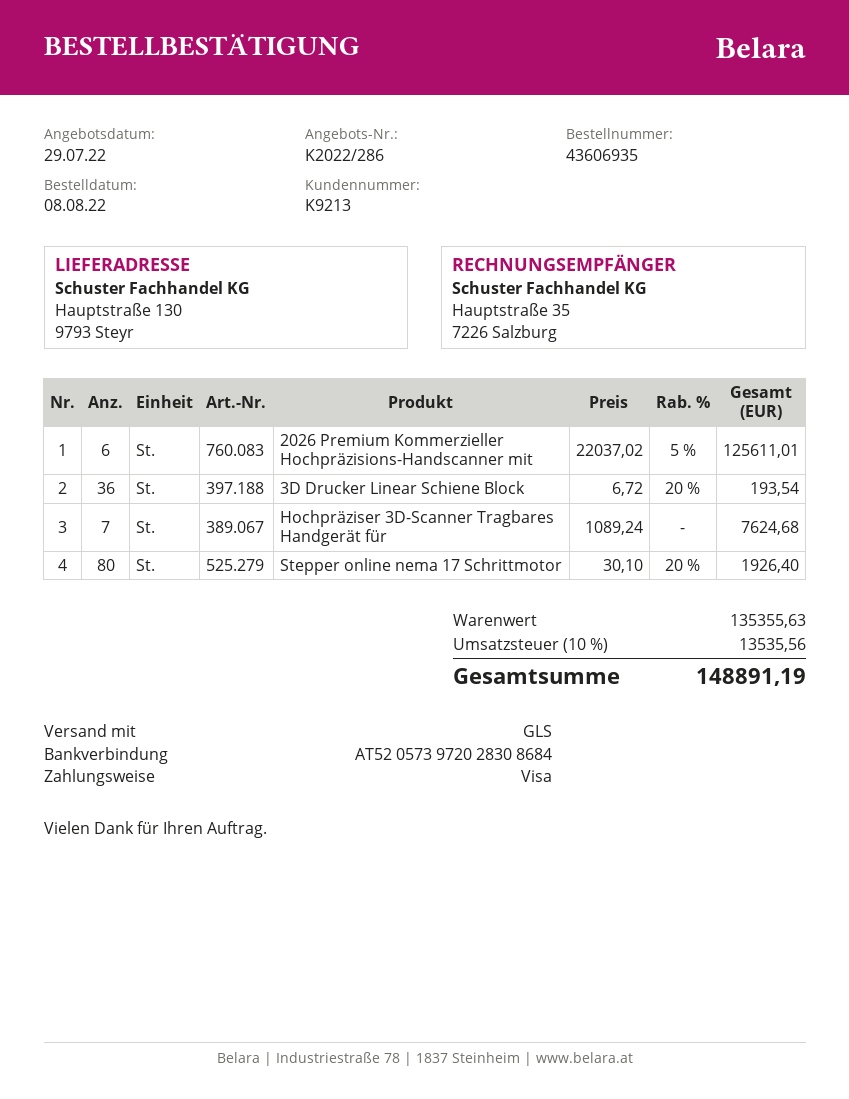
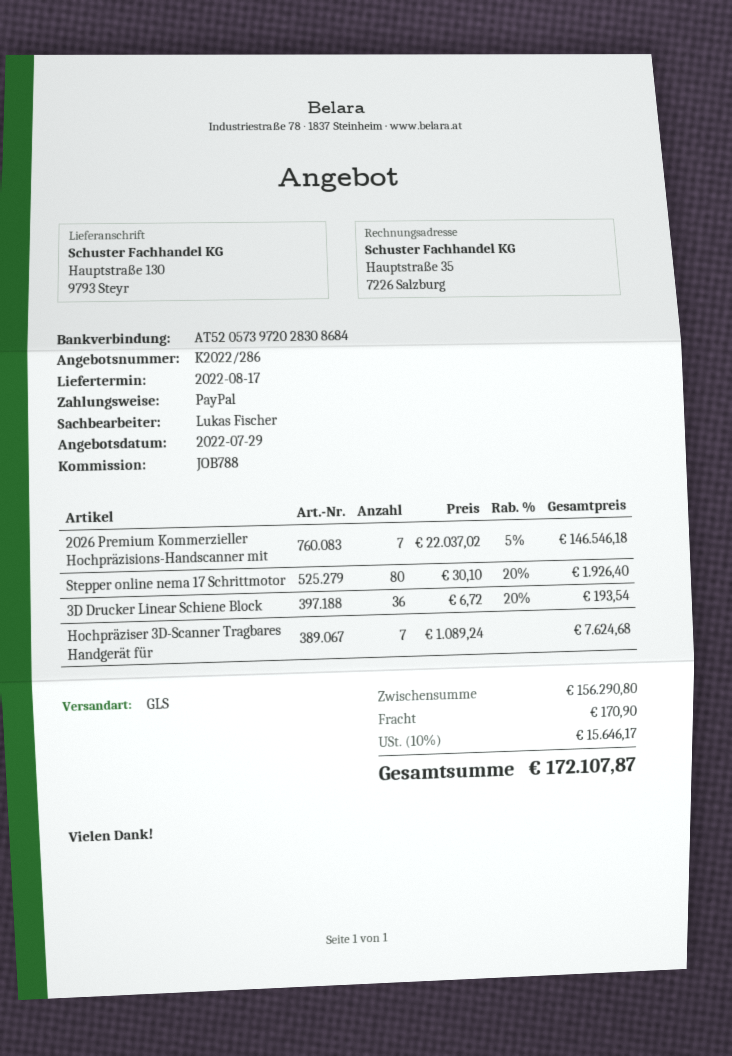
payment method: Visa -> PayPal
2026 Premium Kommerzieller Hochpräzisions-Handscanner mit: 6 x 22037.02 - 5% = 125611.01 -> 7 x 22037.02 - 5% = 146546.18
subtotal: 135355.63 -> 156290.80
shipping: none -> 170.90
tax: 10% = 13535.56 -> 10% = 15646.17
total: 148891.19 -> 172107.87

